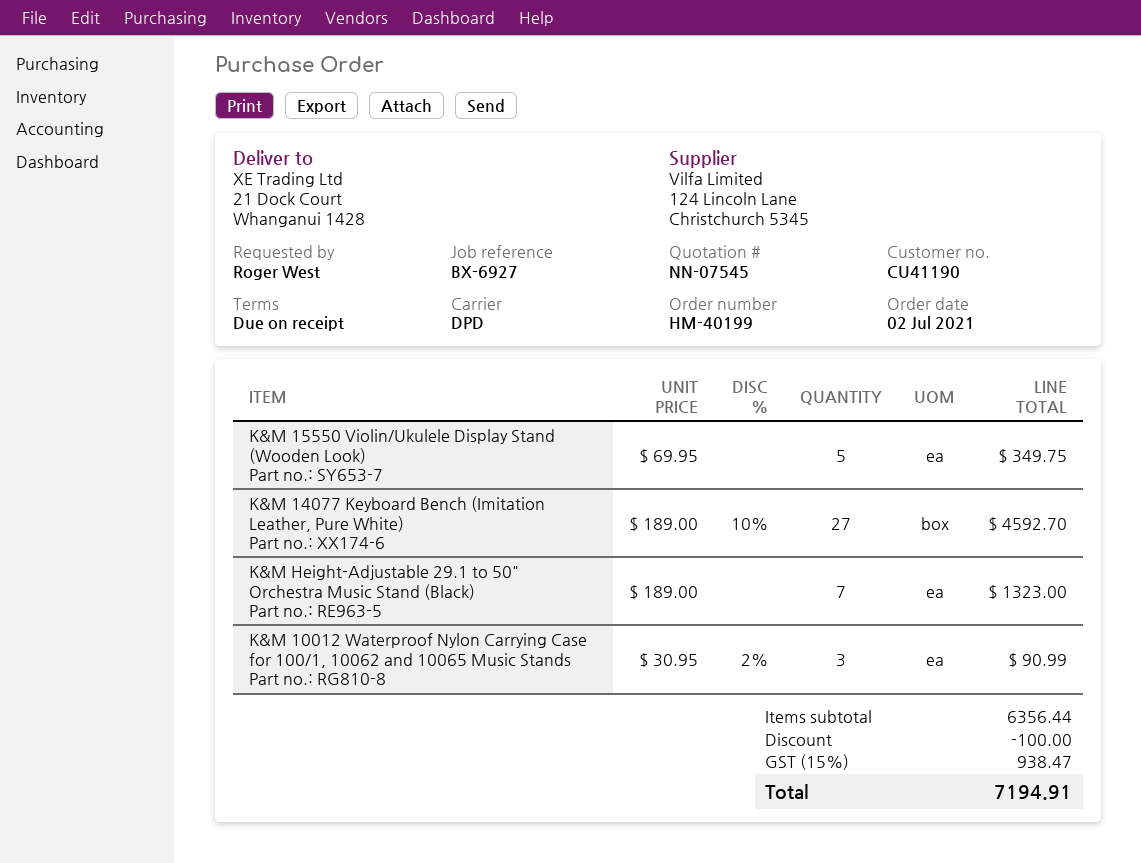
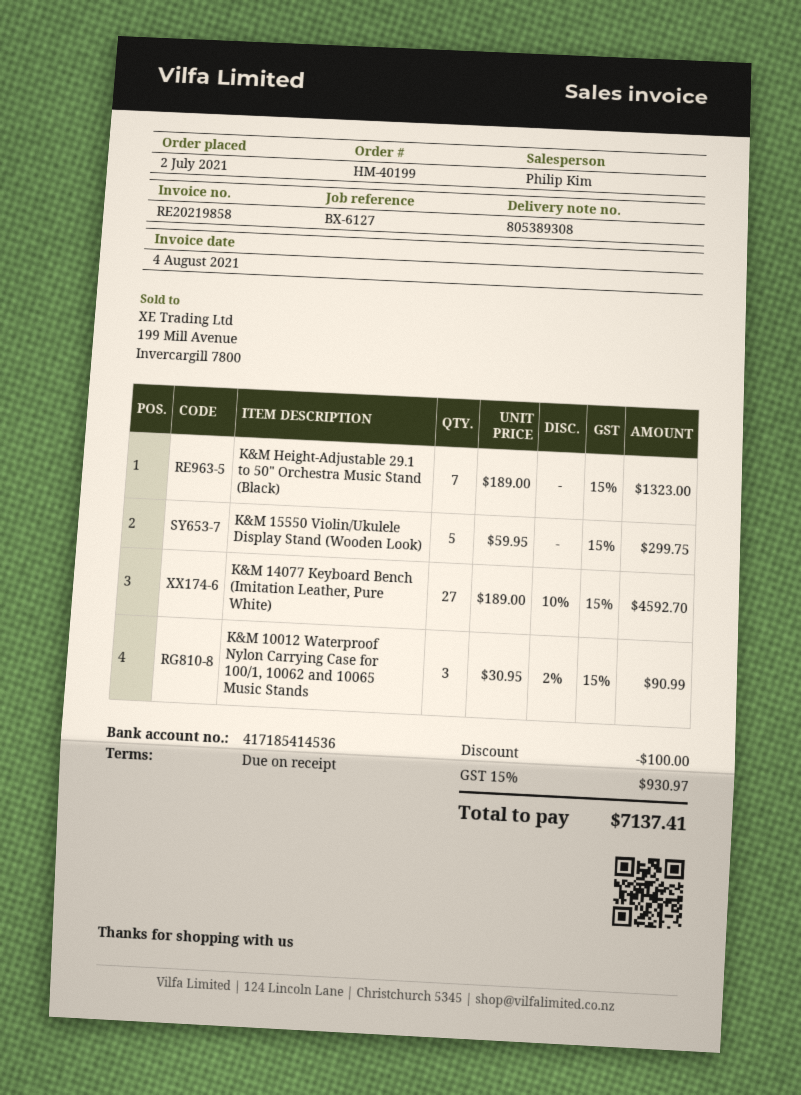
reference: BX-6927 -> BX-6127
K&M 15550 Violin/Ukulele Display Stand (Wooden Look): 5 x 69.95 = 349.75 -> 5 x 59.95 = 299.75
tax: 15% = 938.47 -> 15% = 930.97
total: 7194.91 -> 7137.41

